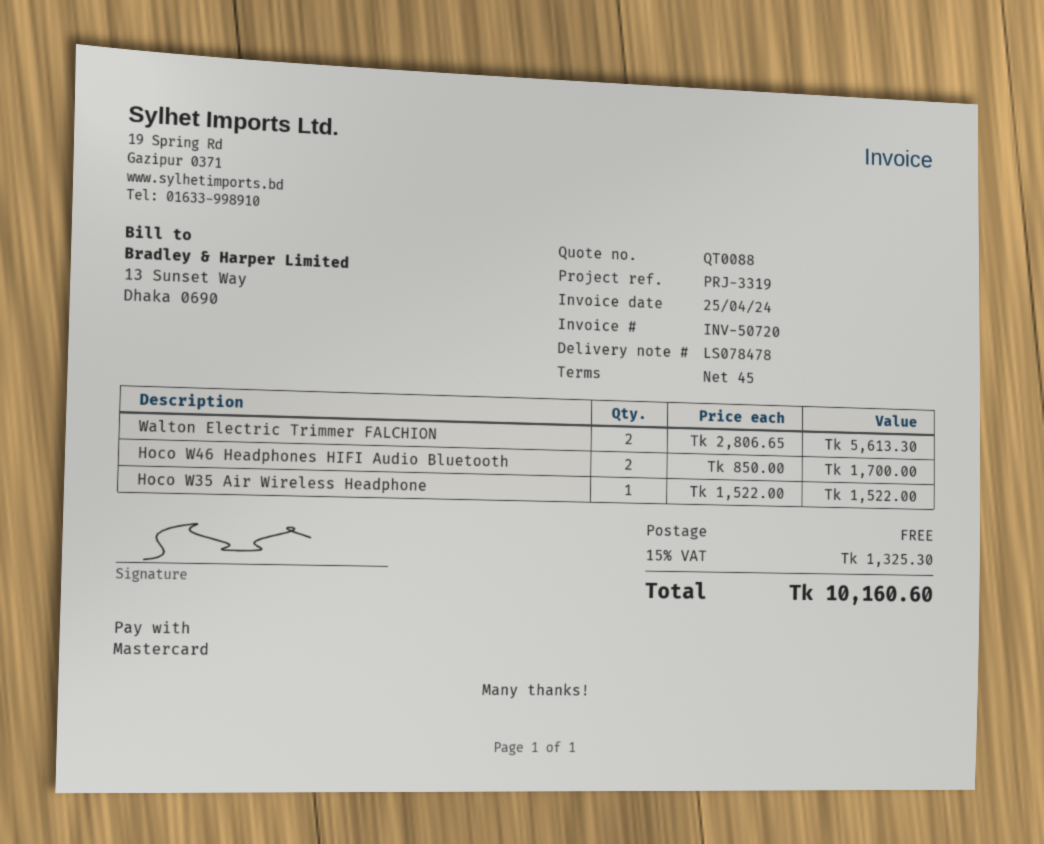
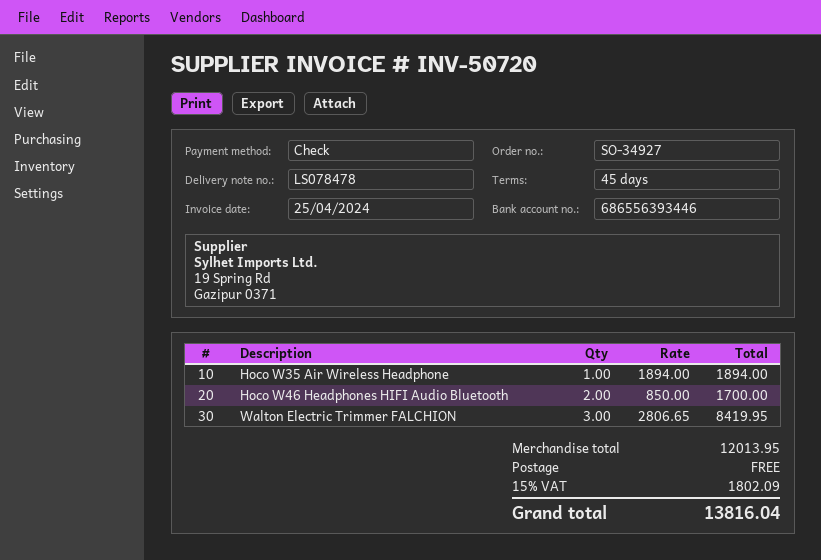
payment method: Mastercard -> cheque
Walton Electric Trimmer FALCHION: 2 x 2806.65 = 5613.30 -> 3 x 2806.65 = 8419.95
Hoco W35 Air Wireless Headphone: 1 x 1522.00 = 1522.00 -> 1 x 1894.00 = 1894.00
tax: 15% = 1325.30 -> 15% = 1802.09
total: 10160.60 -> 13816.04

